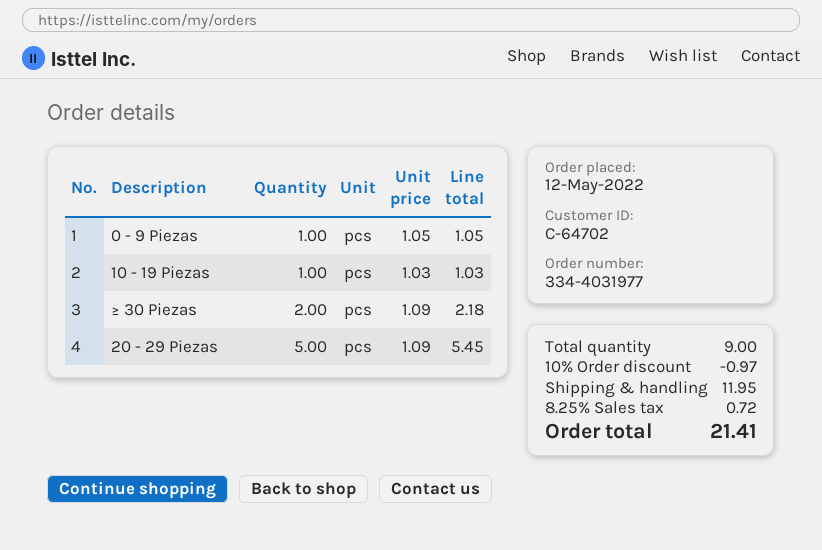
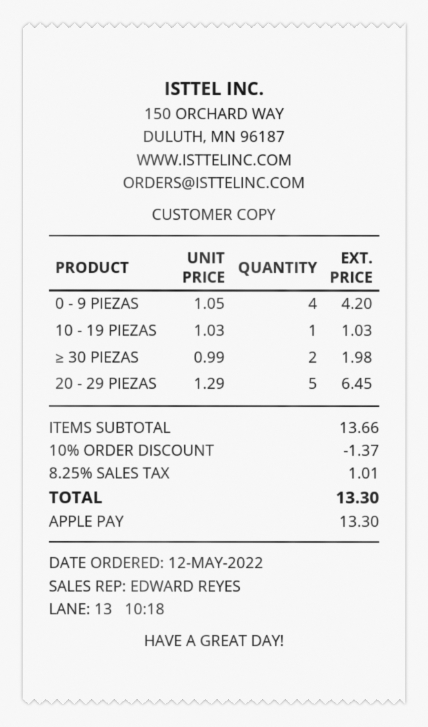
0 - 9 Piezas: 1 x 1.05 = 1.05 -> 4 x 1.05 = 4.20
≥ 30 Piezas: 2 x 1.09 = 2.18 -> 2 x 0.99 = 1.98
20 - 29 Piezas: 5 x 1.09 = 5.45 -> 5 x 1.29 = 6.45
discount: 10% = 0.97 -> 10% = 1.37
shipping: 11.95 -> none
tax: 8.25% = 0.72 -> 8.25% = 1.01
total: 21.41 -> 13.30

